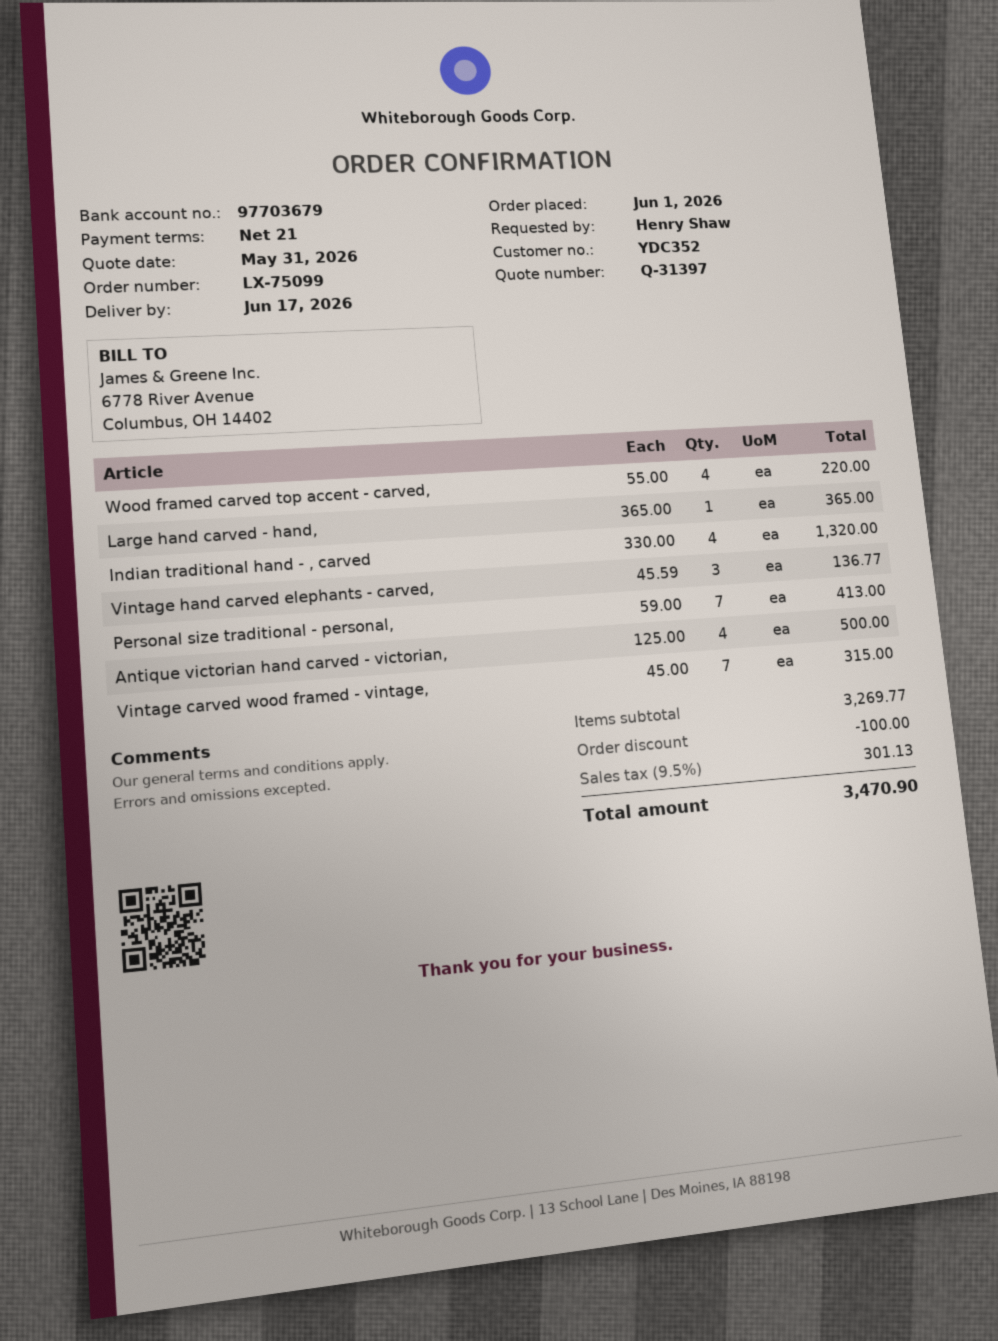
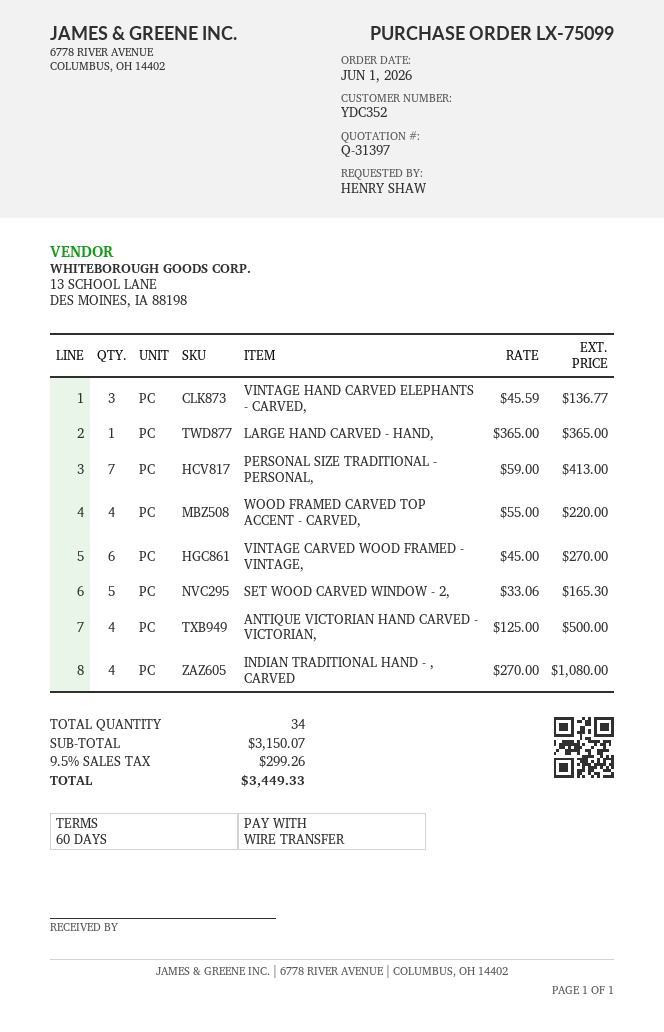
payment terms: 21 days -> 60 days
Indian traditional hand - , carved: 4 x 330.00 = 1320.00 -> 4 x 270.00 = 1080.00
Vintage carved wood framed - vintage,: 7 x 45.00 = 315.00 -> 6 x 45.00 = 270.00
SET WOOD CARVED WINDOW - 2,: none -> 5 x 33.06 = 165.30
subtotal: 3269.77 -> 3150.07
discount: 100.00 -> none
tax: 9.5% = 301.13 -> 9.5% = 299.26
total: 3470.90 -> 3449.33

